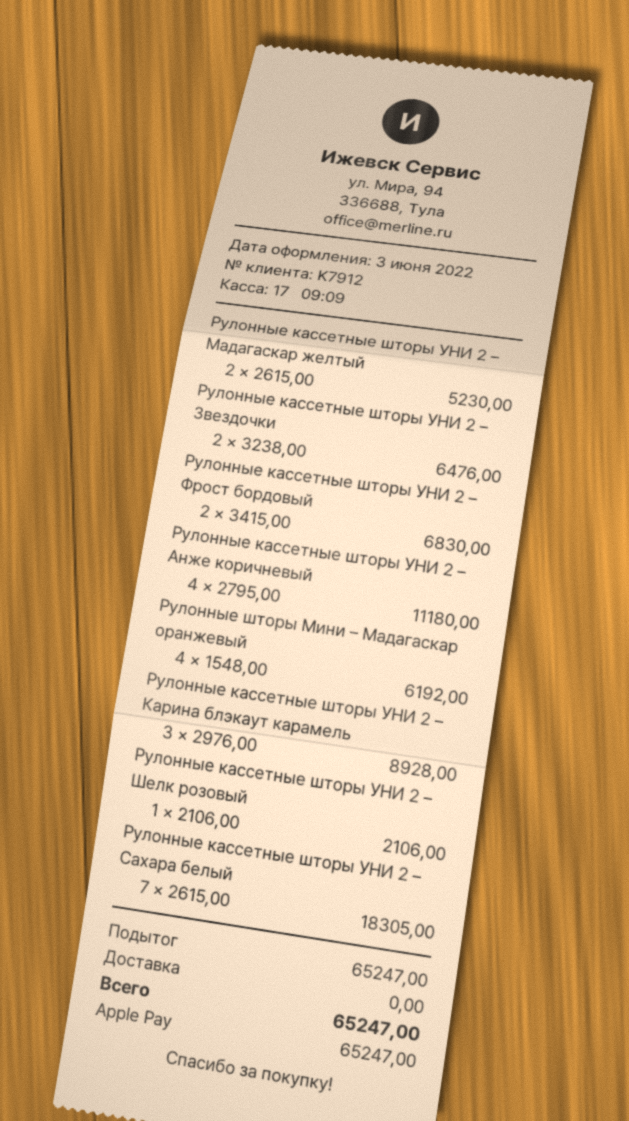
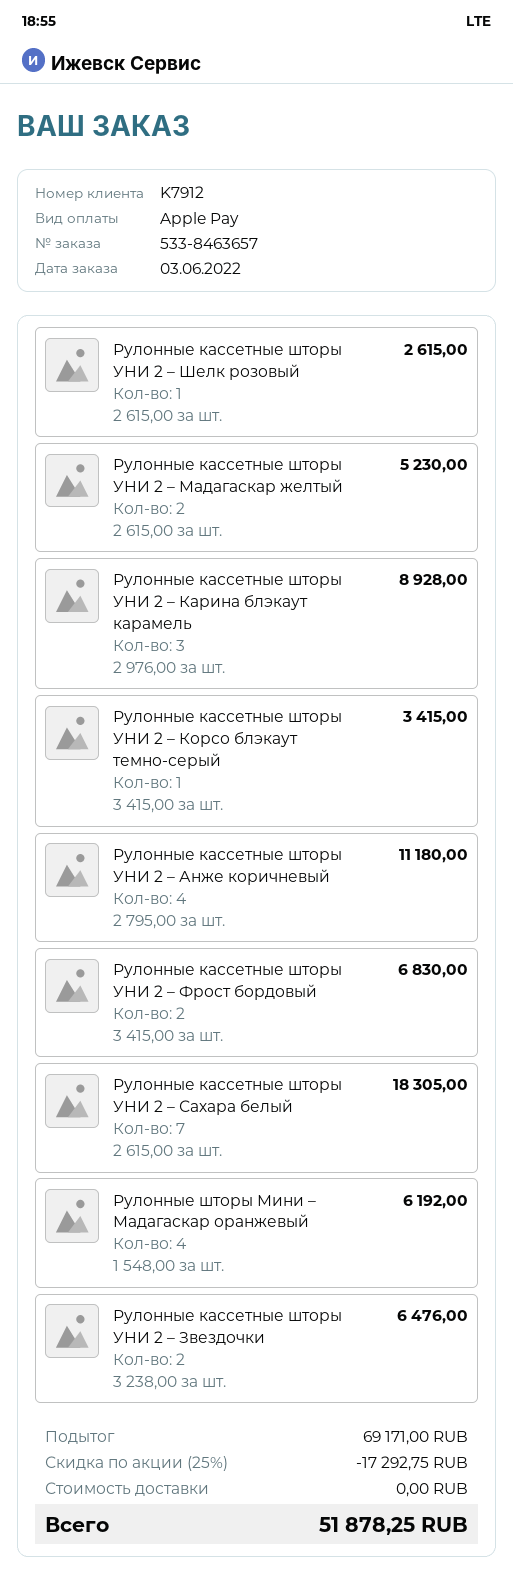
Рулонные кассетные шторы УНИ 2 – Шелк розовый: 1 x 2106.00 = 2106.00 -> 1 x 2615.00 = 2615.00
Рулонные кассетные шторы УНИ 2 – Корсо блэкаут темно-серый: none -> 1 x 3415.00 = 3415.00
subtotal: 65247.00 -> 69171.00
discount: none -> 25% = 17292.75
total: 65247.00 -> 51878.25

